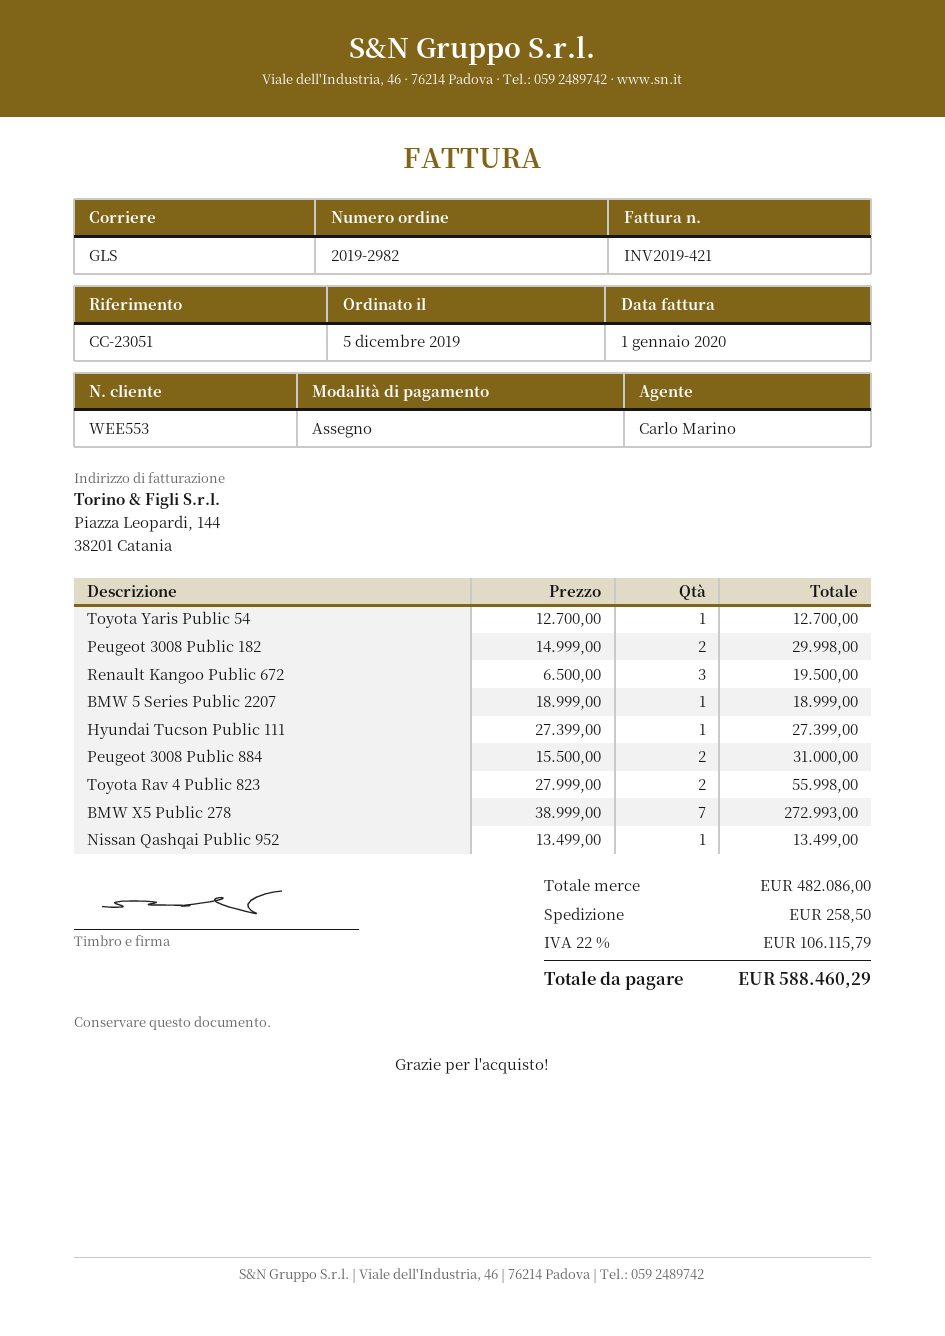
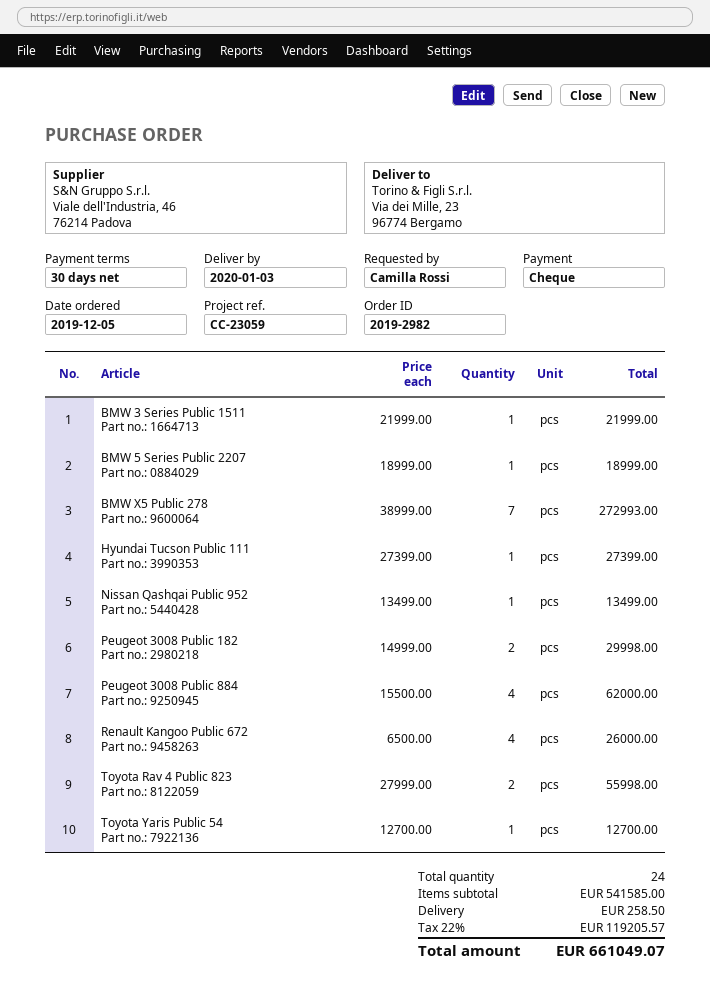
reference: CC-23051 -> CC-23059
Renault Kangoo Public 672: 3 x 6500.00 = 19500.00 -> 4 x 6500.00 = 26000.00
Peugeot 3008 Public 884: 2 x 15500.00 = 31000.00 -> 4 x 15500.00 = 62000.00
BMW 3 Series Public 1511: none -> 1 x 21999.00 = 21999.00
subtotal: 482086.00 -> 541585.00
tax: 22% = 106115.79 -> 22% = 119205.57
total: 588460.29 -> 661049.07

